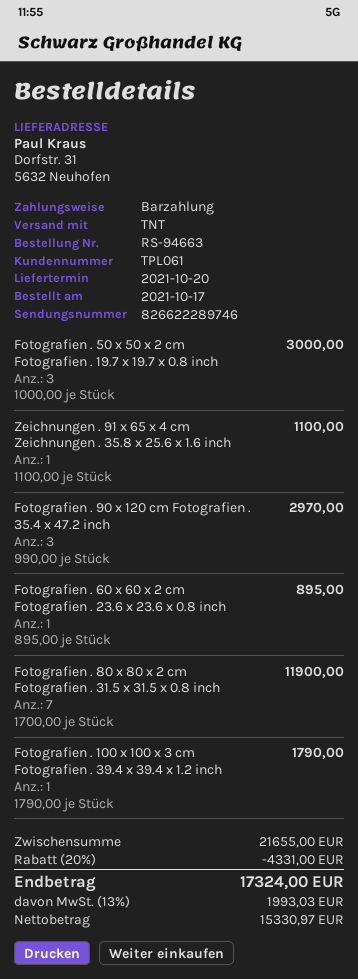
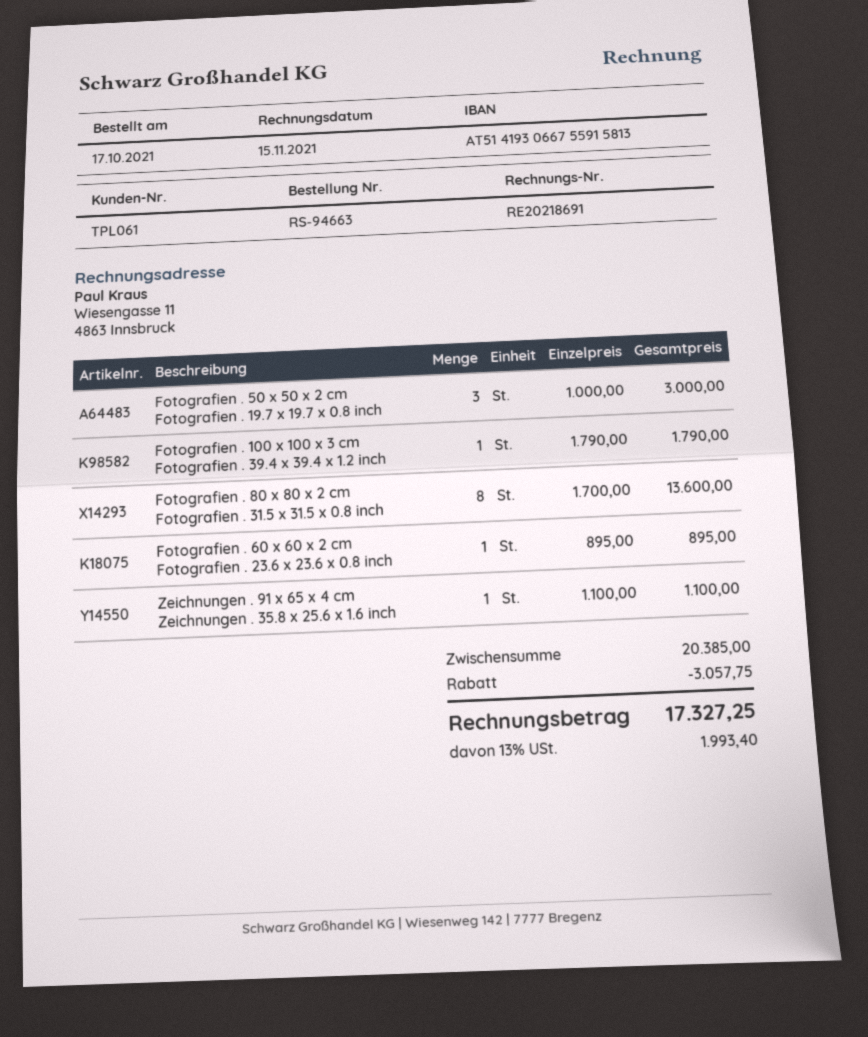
Fotografien . 90 x 120 cm Fotografien . 35.4 x 47.2 inch: 3 x 990.00 = 2970.00 -> none
Fotografien . 80 x 80 x 2 cm Fotografien . 31.5 x 31.5 x 0.8 inch: 7 x 1700.00 = 11900.00 -> 8 x 1700.00 = 13600.00
subtotal: 21655.00 -> 20385.00
discount: 4331.00 -> 3057.75
tax: 13% = 1993.03 -> 13% = 1993.40
total: 17324.00 -> 17327.25

